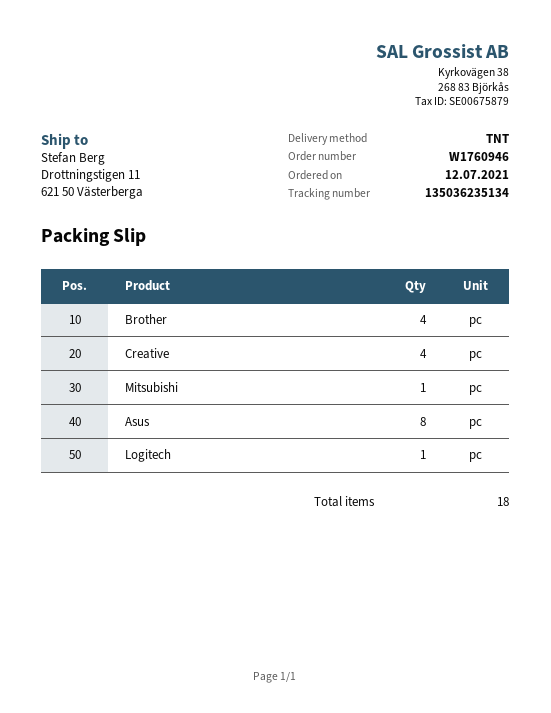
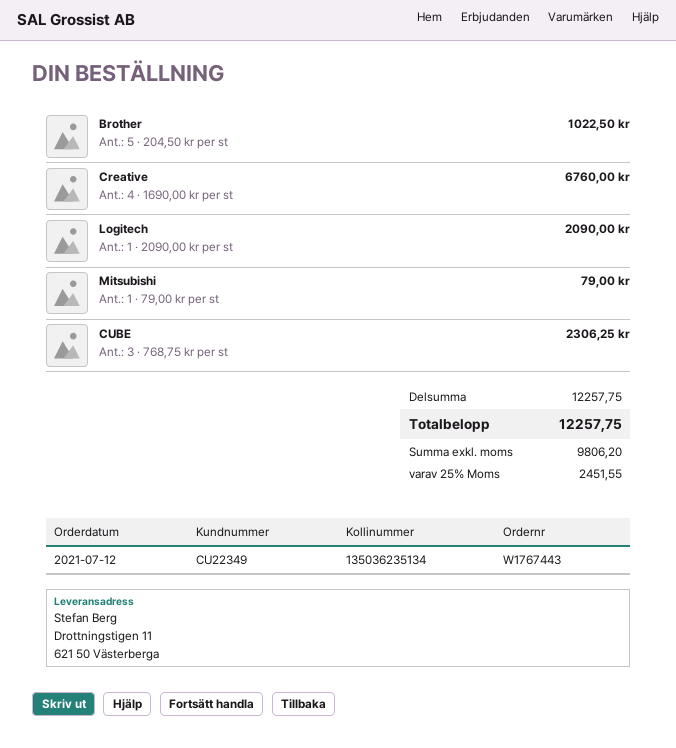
order number: W1760946 -> W1767443
Brother: 4 -> 5
Asus: 8 -> none
CUBE: none -> 3

